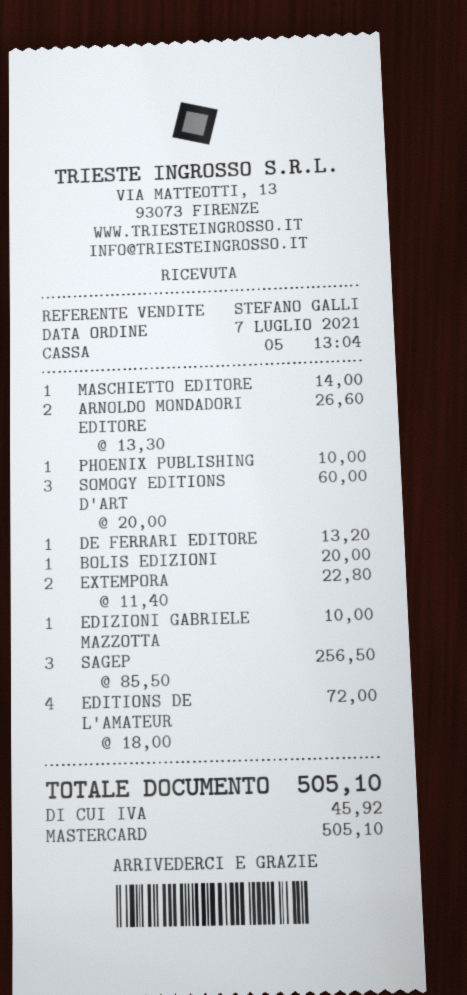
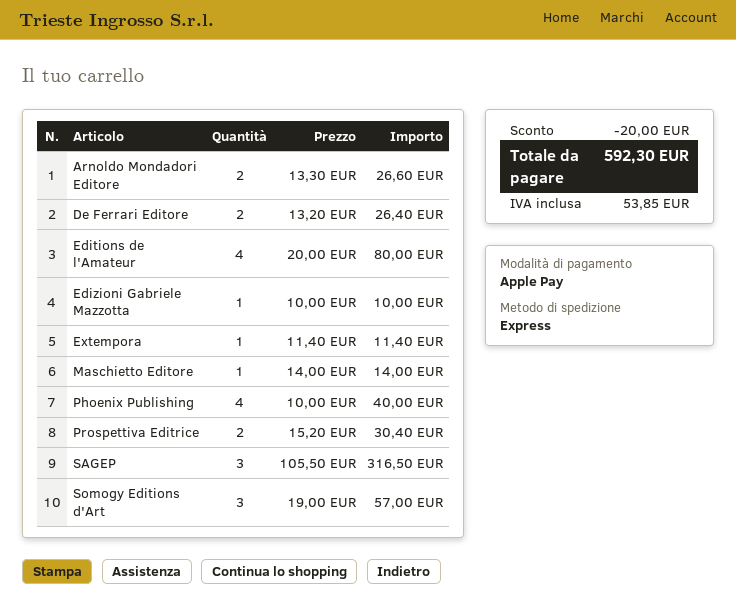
payment method: Mastercard -> Apple Pay
PHOENIX PUBLISHING: 1 x 10.00 = 10.00 -> 4 x 10.00 = 40.00
SOMOGY EDITIONS D'ART: 3 x 20.00 = 60.00 -> 3 x 19.00 = 57.00
DE FERRARI EDITORE: 1 x 13.20 = 13.20 -> 2 x 13.20 = 26.40
BOLIS EDIZIONI: 1 x 20.00 = 20.00 -> none
EXTEMPORA: 2 x 11.40 = 22.80 -> 1 x 11.40 = 11.40
SAGEP: 3 x 85.50 = 256.50 -> 3 x 105.50 = 316.50
EDITIONS DE L'AMATEUR: 4 x 18.00 = 72.00 -> 4 x 20.00 = 80.00
Prospettiva Editrice: none -> 2 x 15.20 = 30.40
discount: none -> 20.00
tax: 45.92 -> 53.85
total: 505.10 -> 592.30

